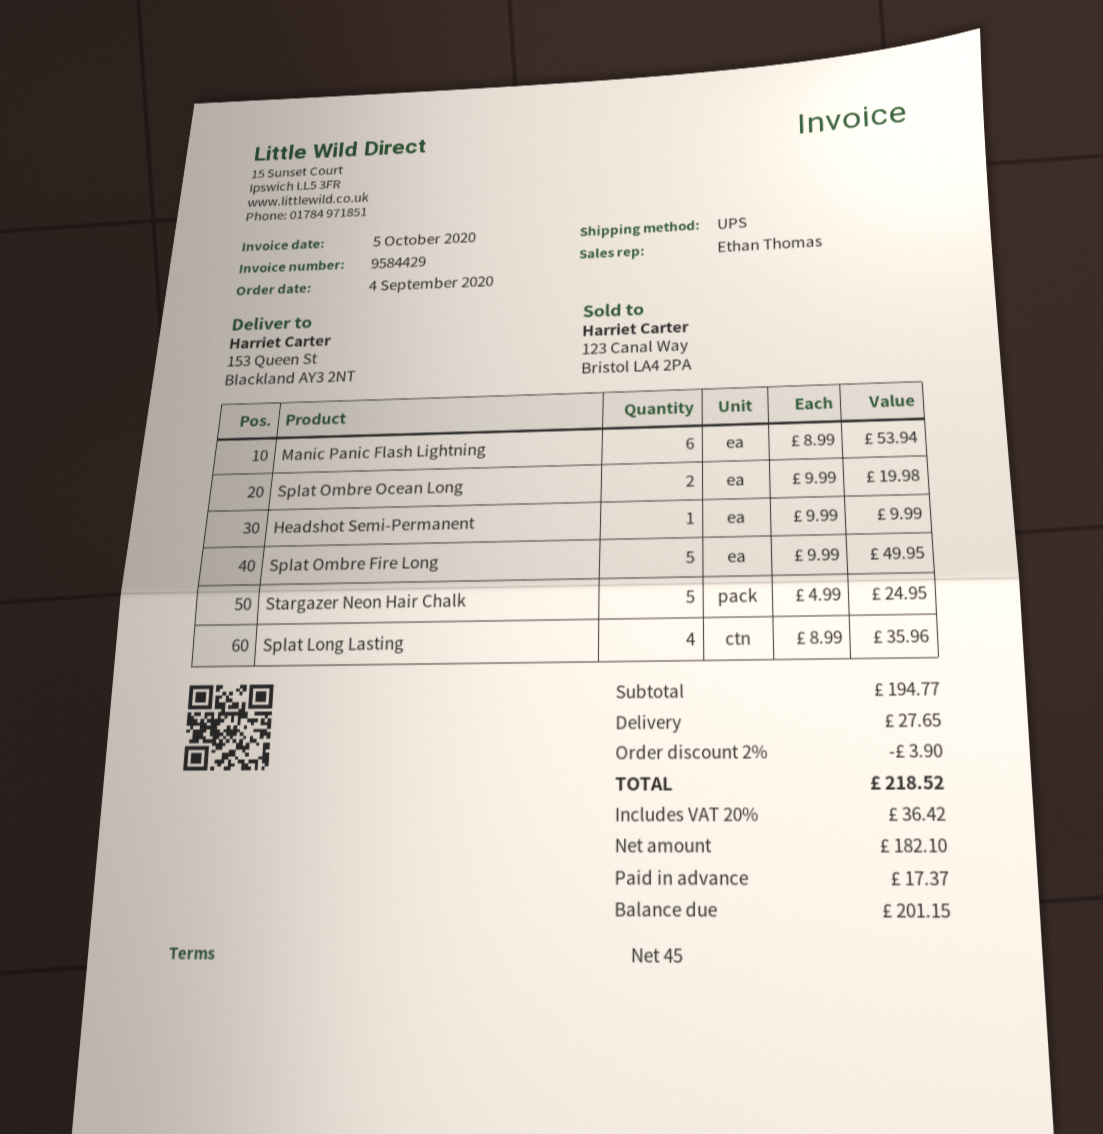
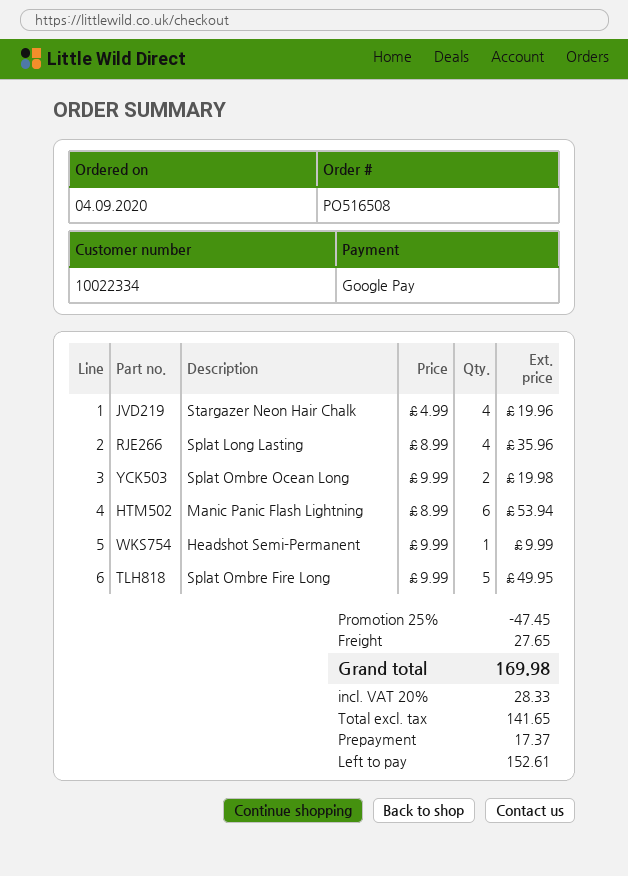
Stargazer Neon Hair Chalk: 5 x 4.99 = 24.95 -> 4 x 4.99 = 19.96
discount: 2% = 3.90 -> 25% = 47.45
net: 182.10 -> 141.65
tax: 20% = 36.42 -> 20% = 28.33
total: 218.52 -> 169.98
balance: 201.15 -> 152.61

